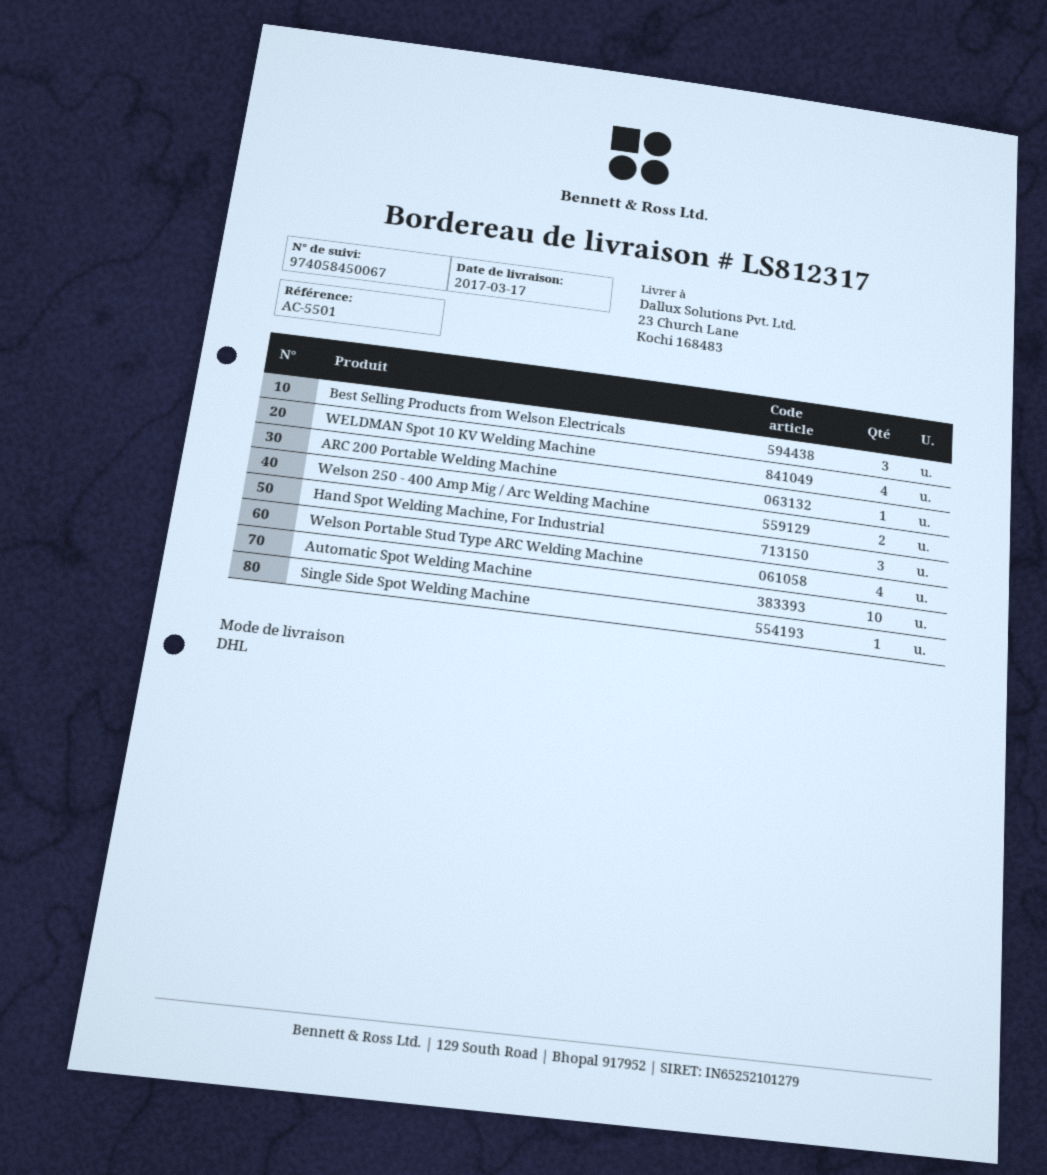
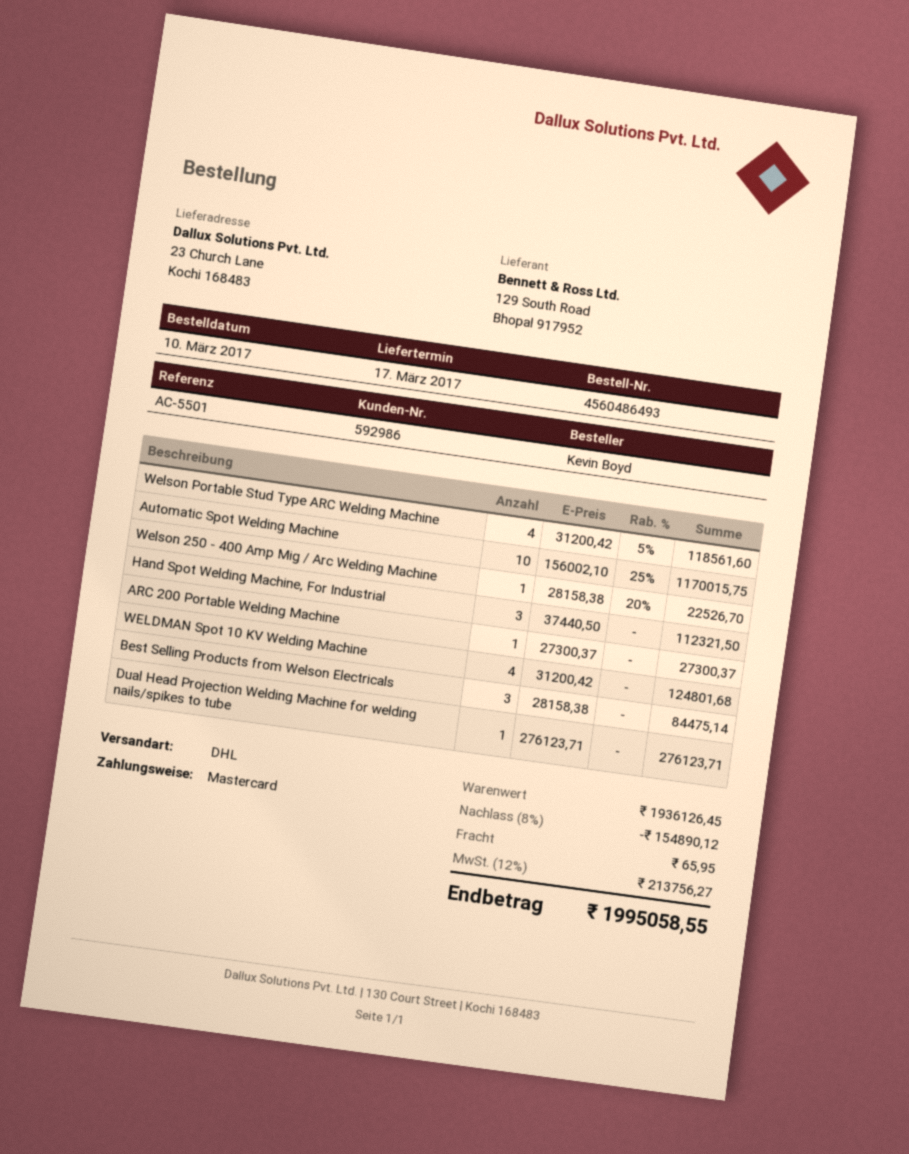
Welson 250 - 400 Amp Mig / Arc Welding Machine: 2 -> 1
Single Side Spot Welding Machine: 1 -> none
Dual Head Projection Welding Machine for welding nails/spikes to tube: none -> 1

